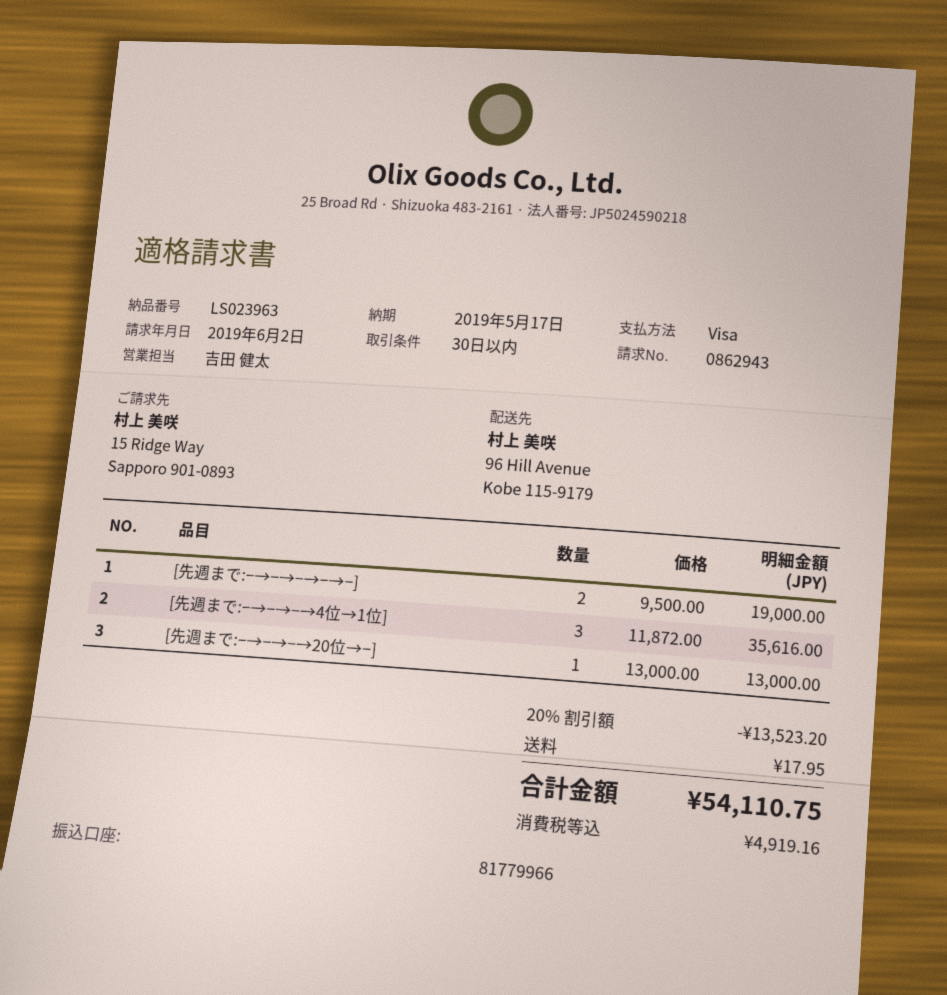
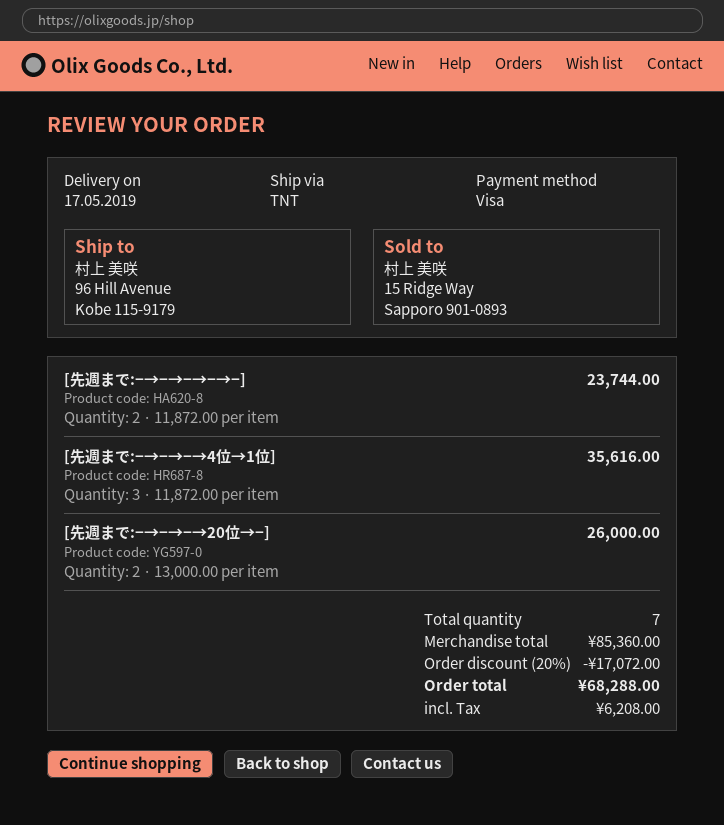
[先週まで:−→−→−→−→−]: 2 x 9500.00 = 19000.00 -> 2 x 11872.00 = 23744.00
[先週まで:−→−→−→20位→−]: 1 x 13000.00 = 13000.00 -> 2 x 13000.00 = 26000.00
discount: 20% = 13523.20 -> 20% = 17072.00
shipping: 17.95 -> none
tax: 4919.16 -> 6208.00
total: 54110.75 -> 68288.00

